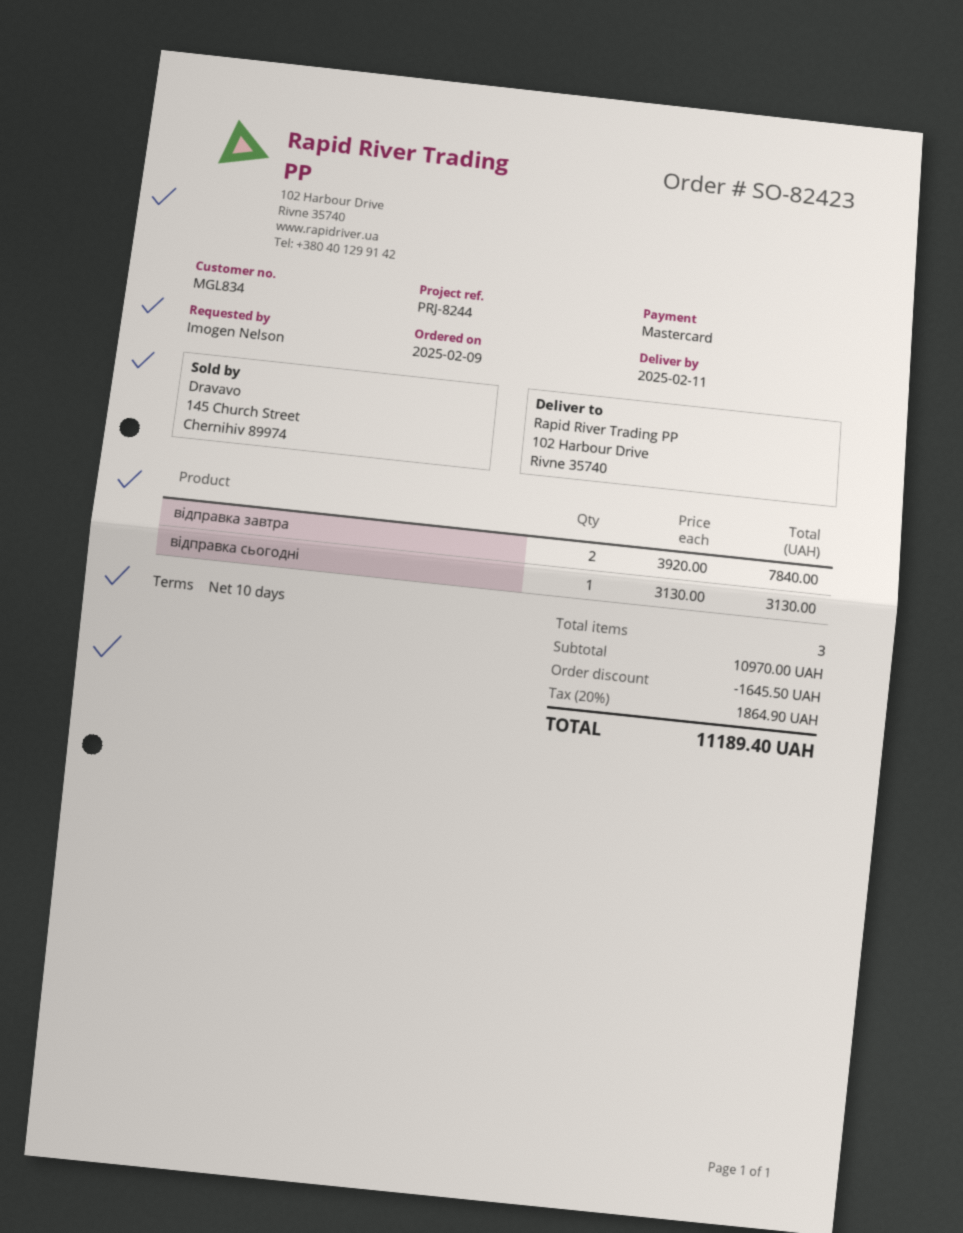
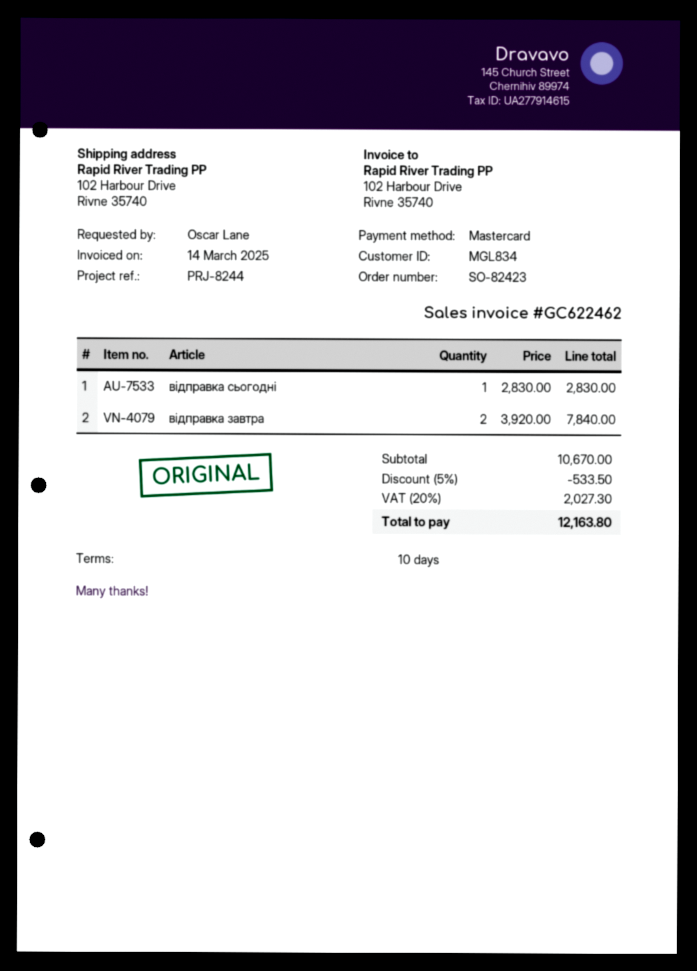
ordered by: Imogen Nelson -> Oscar Lane
відправка сьогодні: 1 x 3130.00 = 3130.00 -> 1 x 2830.00 = 2830.00
subtotal: 10970.00 -> 10670.00
discount: 1645.50 -> 533.50
tax: 20% = 1864.90 -> 20% = 2027.30
total: 11189.40 -> 12163.80

